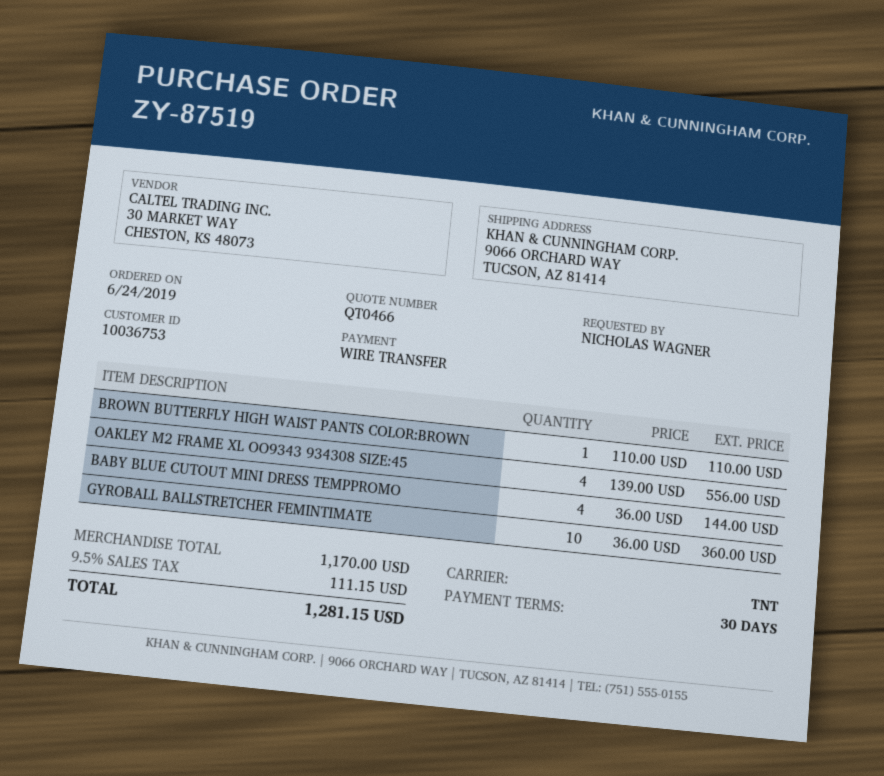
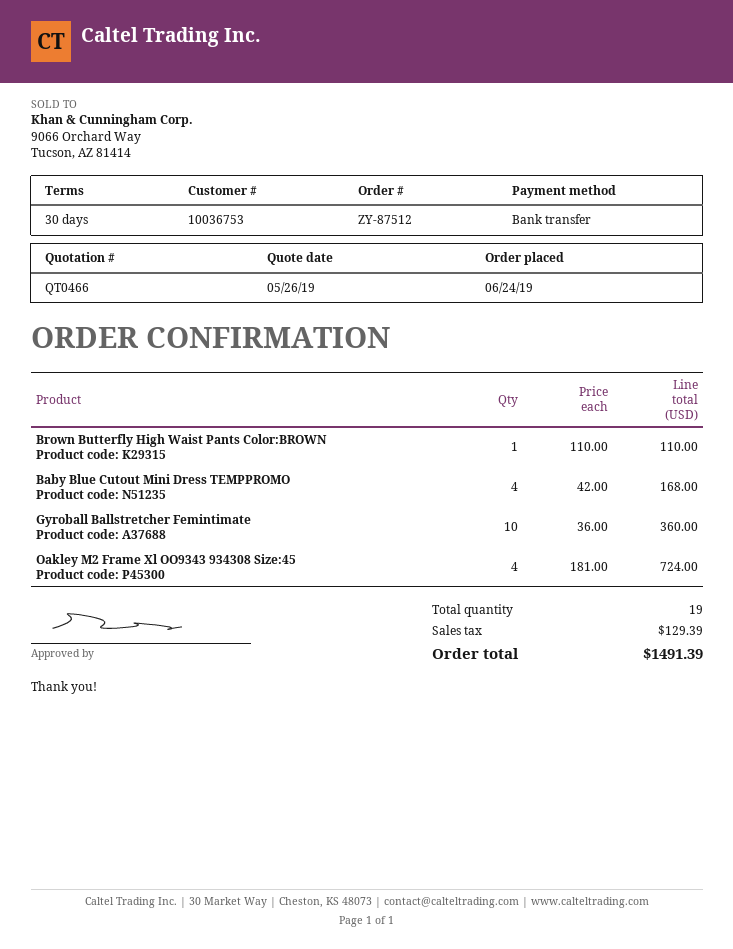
order number: ZY-87519 -> ZY-87512
OAKLEY M2 FRAME XL OO9343 934308 SIZE:45: 4 x 139.00 = 556.00 -> 4 x 181.00 = 724.00
BABY BLUE CUTOUT MINI DRESS TEMPPROMO: 4 x 36.00 = 144.00 -> 4 x 42.00 = 168.00
tax: 111.15 -> 129.39
total: 1281.15 -> 1491.39

